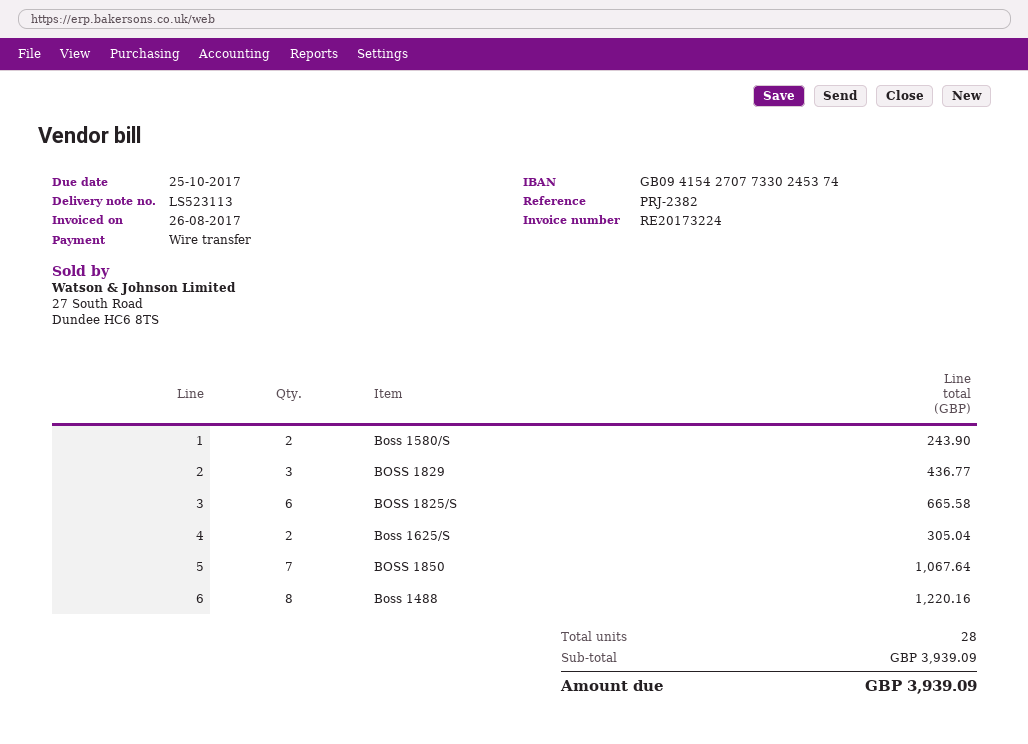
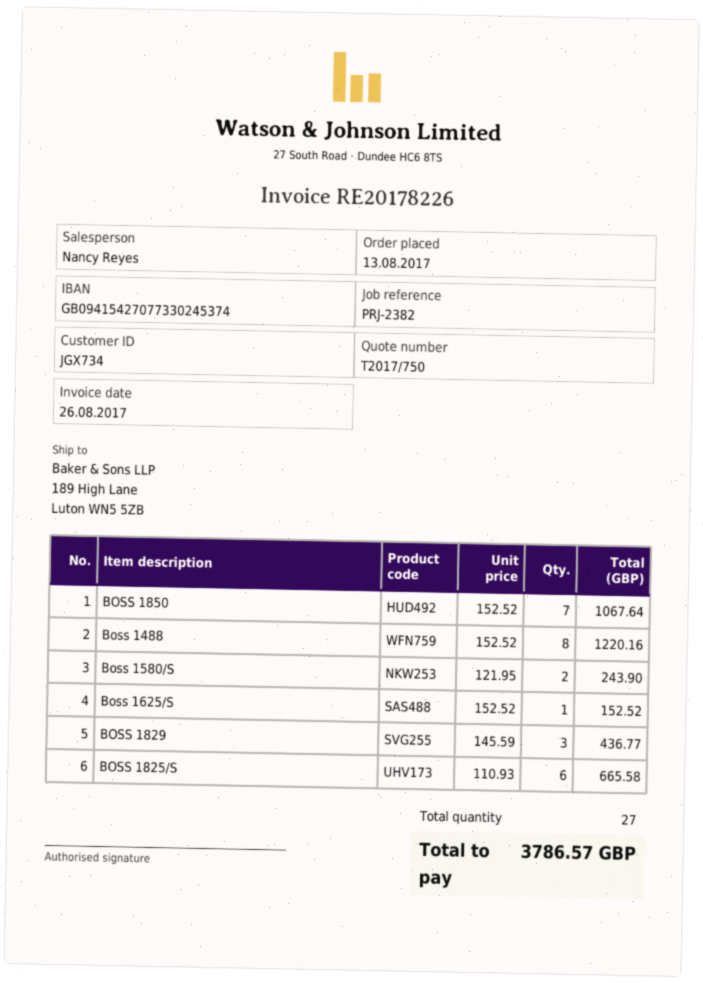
invoice number: RE20173224 -> RE20178226
Boss 1625/S: 2 for 305.04 -> 1 for 152.52
total quantity: 28 -> 27
total: 3939.09 -> 3786.57

